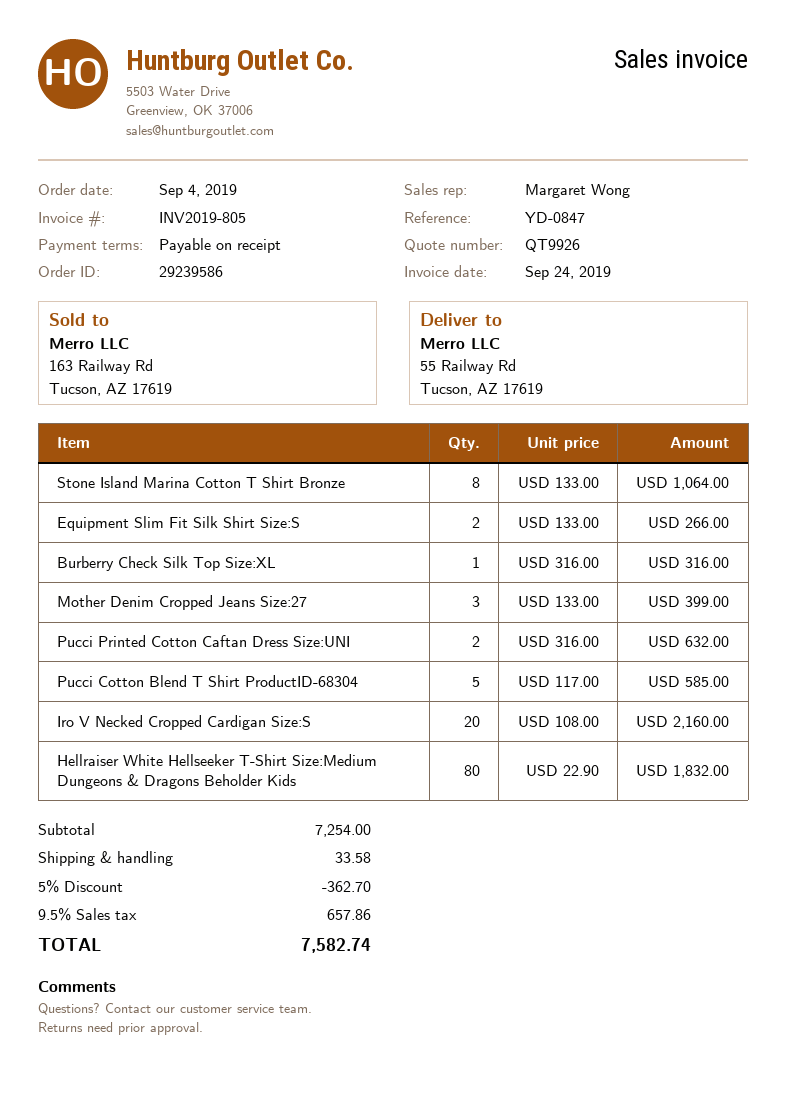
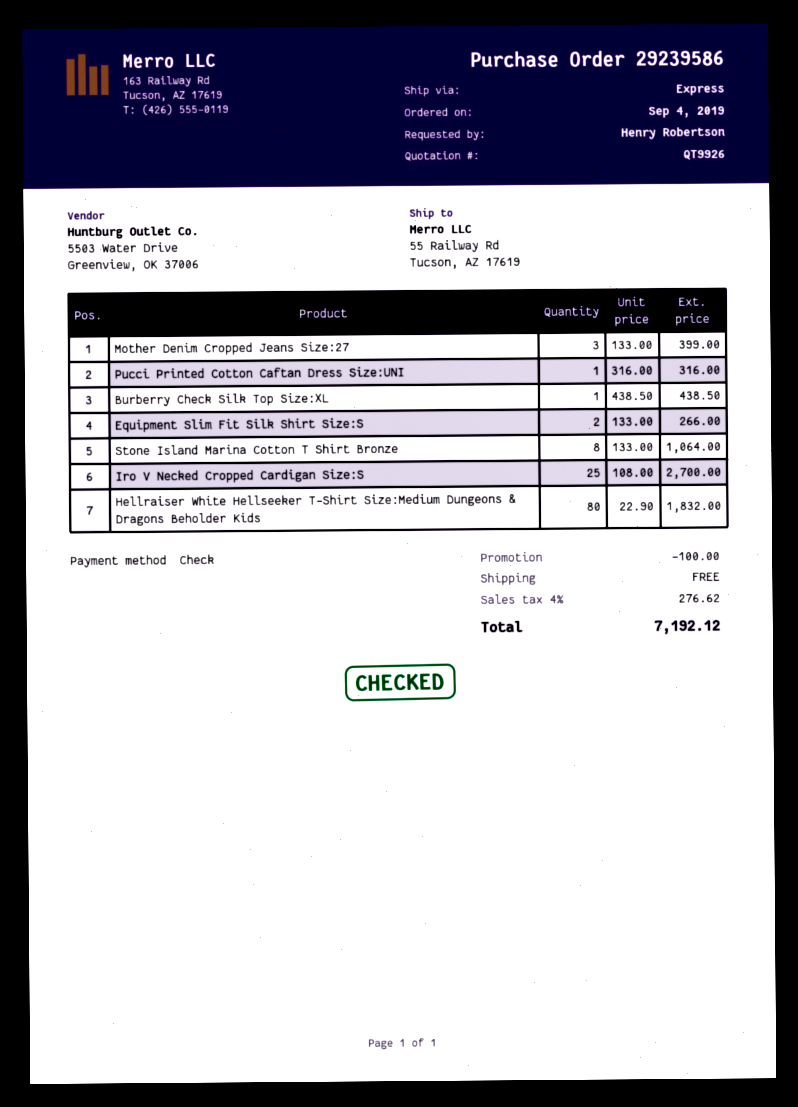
Burberry Check Silk Top Size:XL: 1 x 316.00 = 316.00 -> 1 x 438.50 = 438.50
Pucci Printed Cotton Caftan Dress Size:UNI: 2 x 316.00 = 632.00 -> 1 x 316.00 = 316.00
Pucci Cotton Blend T Shirt ProductID-68304: 5 x 117.00 = 585.00 -> none
Iro V Necked Cropped Cardigan Size:S: 20 x 108.00 = 2160.00 -> 25 x 108.00 = 2700.00
discount: 362.70 -> 100.00
shipping: 33.58 -> 0.00
tax: 9.5% = 657.86 -> 4% = 276.62
total: 7582.74 -> 7192.12

